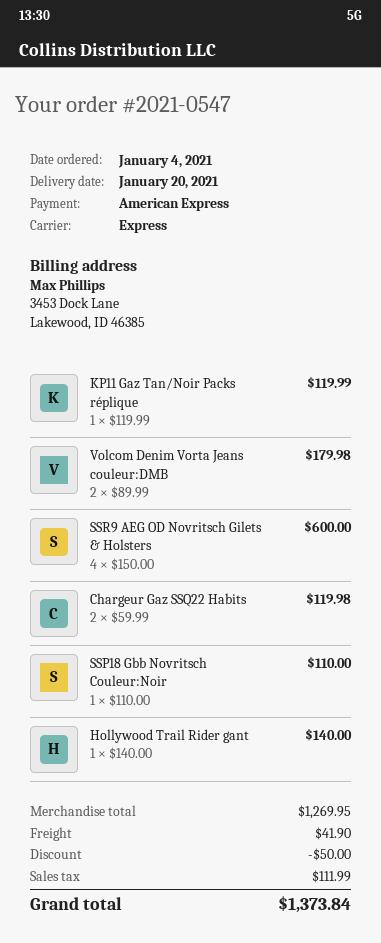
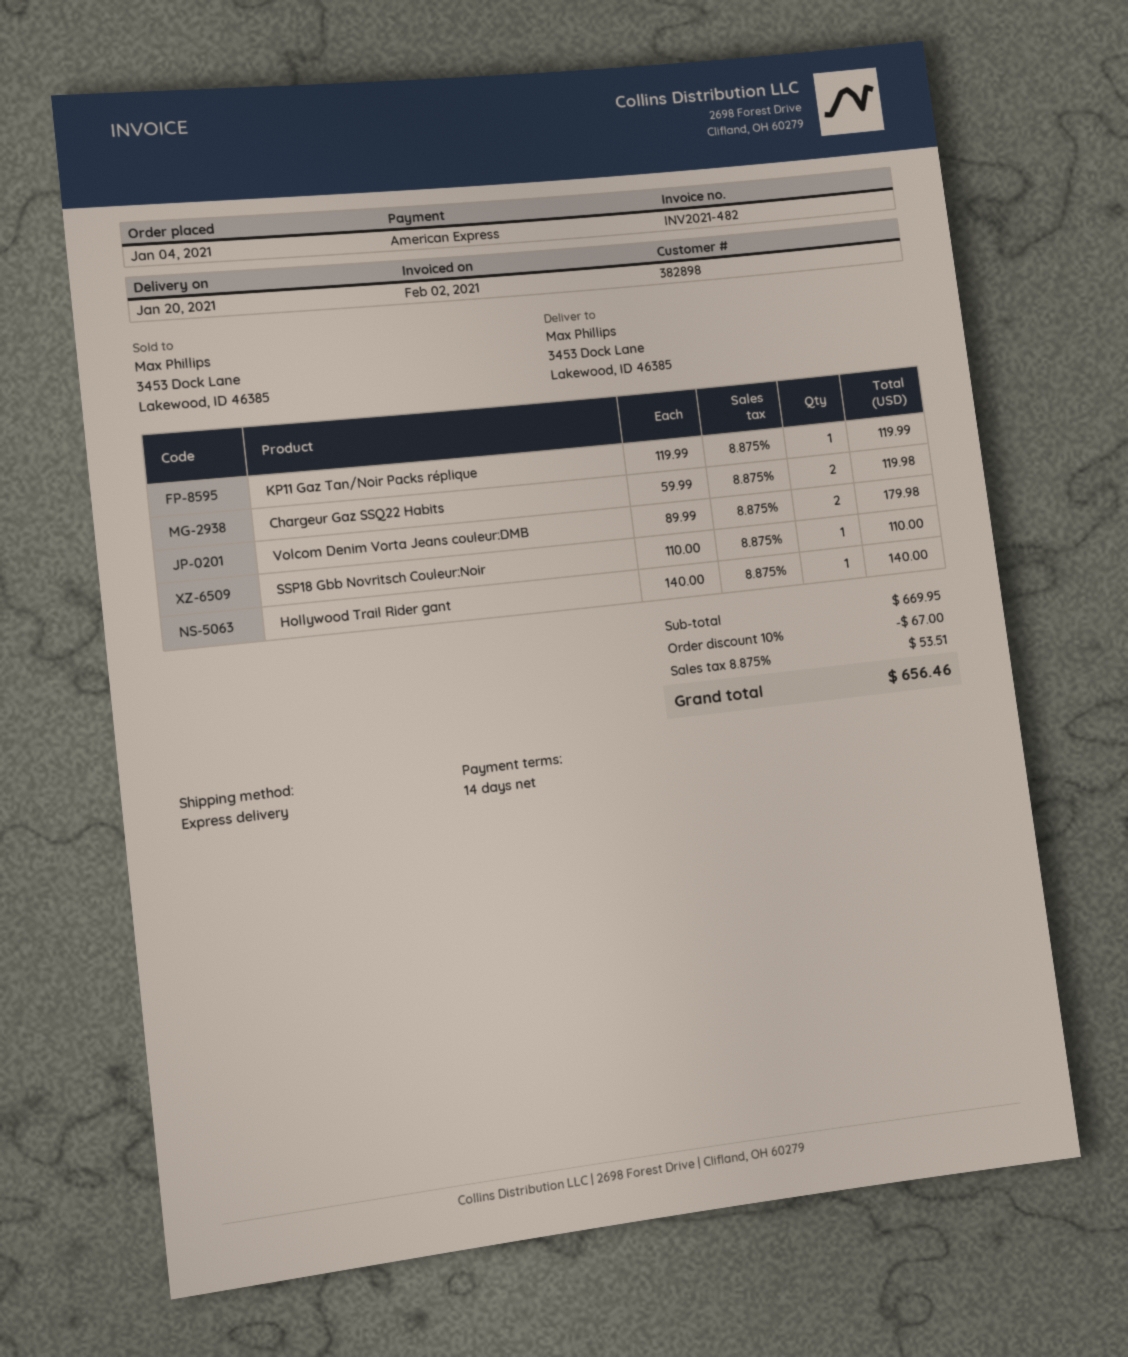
SSR9 AEG OD Novritsch Gilets & Holsters: 4 x 150.00 = 600.00 -> none
subtotal: 1269.95 -> 669.95
discount: 50.00 -> 67.00
shipping: 41.90 -> none
tax: 111.99 -> 53.51
total: 1373.84 -> 656.46

